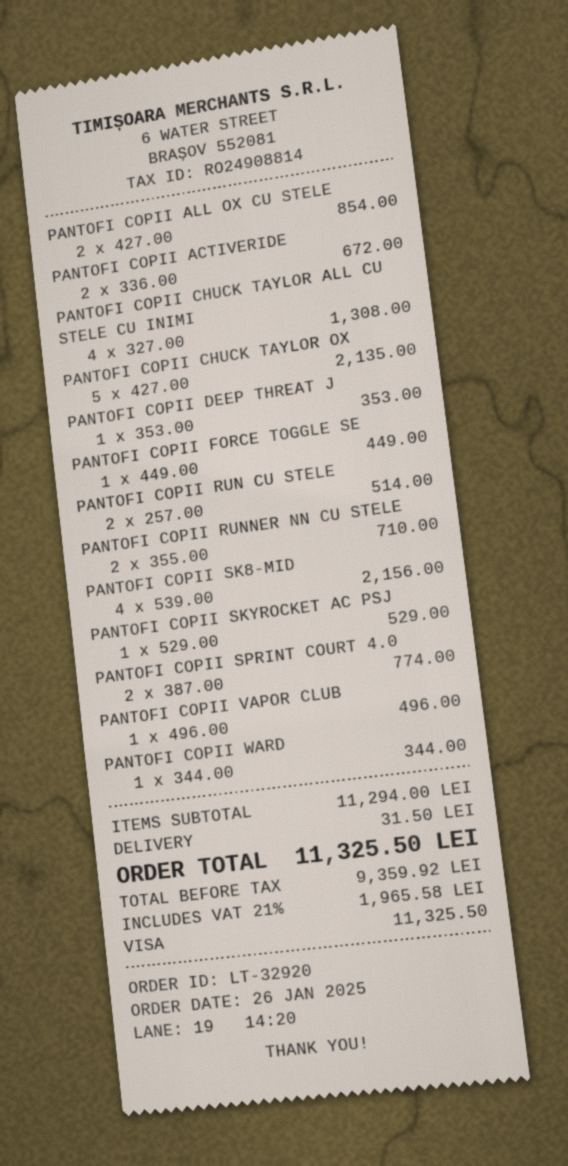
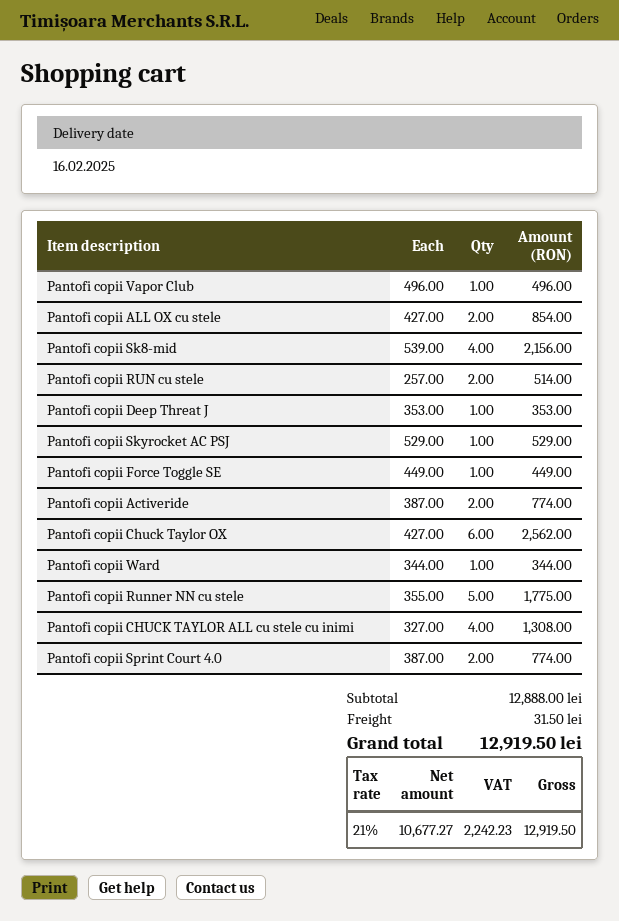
PANTOFI COPII ACTIVERIDE: 2 x 336.00 = 672.00 -> 2 x 387.00 = 774.00
PANTOFI COPII CHUCK TAYLOR OX: 5 x 427.00 = 2135.00 -> 6 x 427.00 = 2562.00
PANTOFI COPII RUNNER NN CU STELE: 2 x 355.00 = 710.00 -> 5 x 355.00 = 1775.00
subtotal: 11294.00 -> 12888.00
net: 9359.92 -> 10677.27
tax: 21% = 1965.58 -> 21% = 2242.23
total: 11325.50 -> 12919.50

